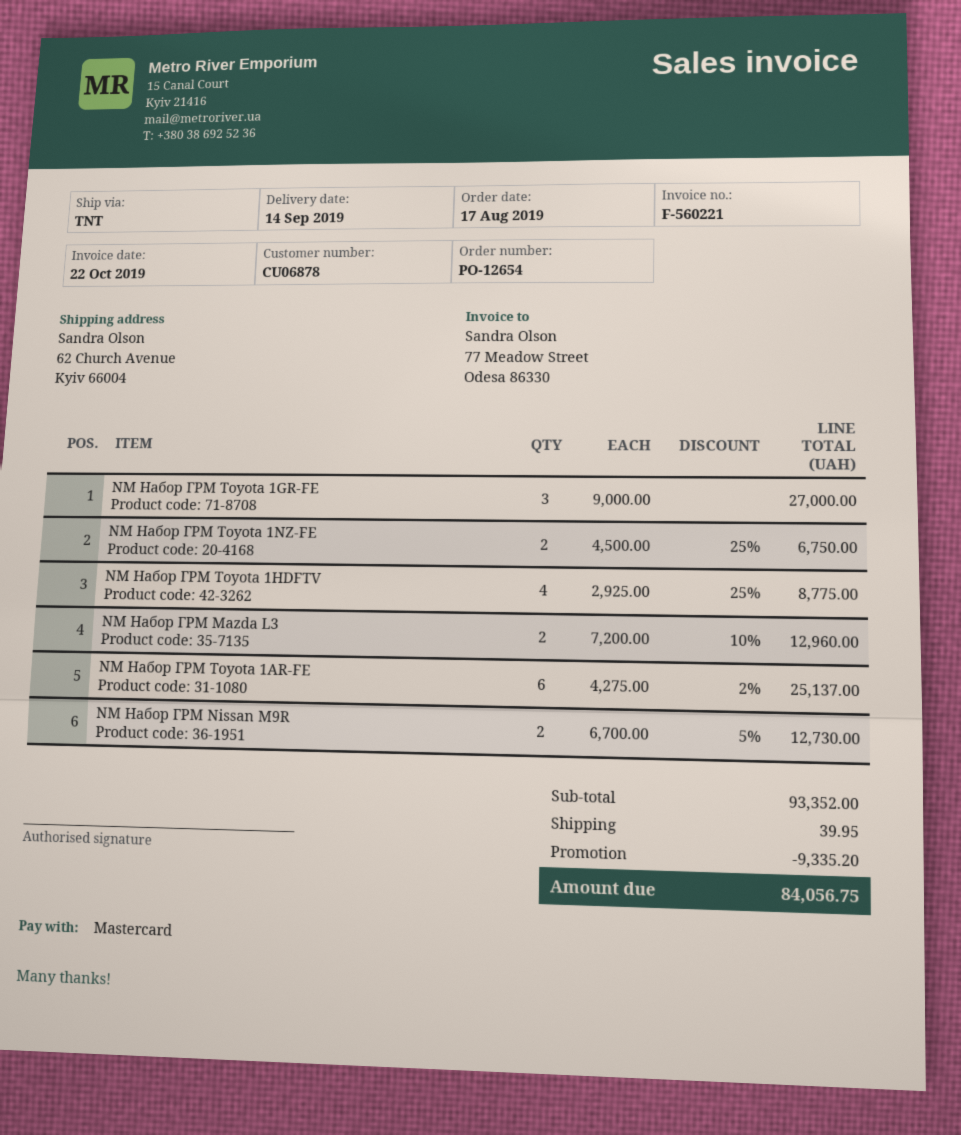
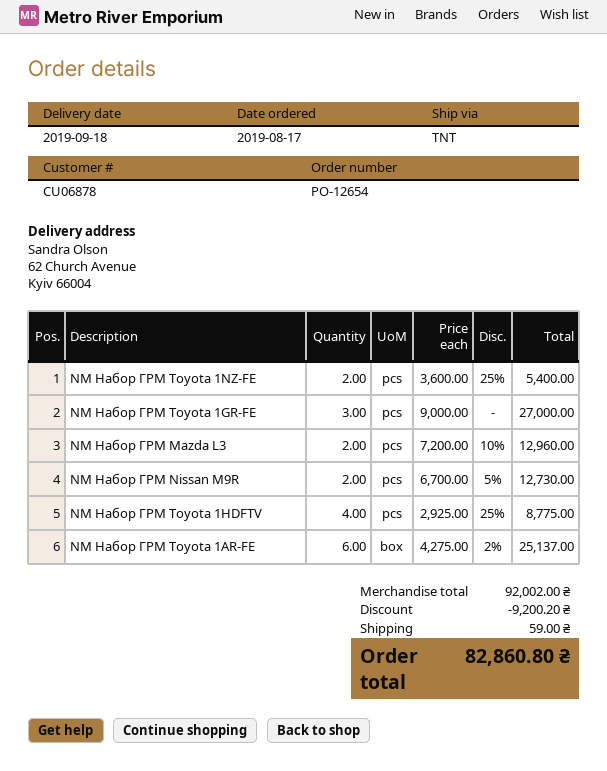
delivery date: 2019-09-14 -> 2019-09-18
NM Набор ГРМ Toyota 1NZ-FE: 2 x 4500.00 - 25% = 6750.00 -> 2 x 3600.00 - 25% = 5400.00
subtotal: 93352.00 -> 92002.00
discount: 9335.20 -> 9200.20
shipping: 39.95 -> 59.00
total: 84056.75 -> 82860.80

